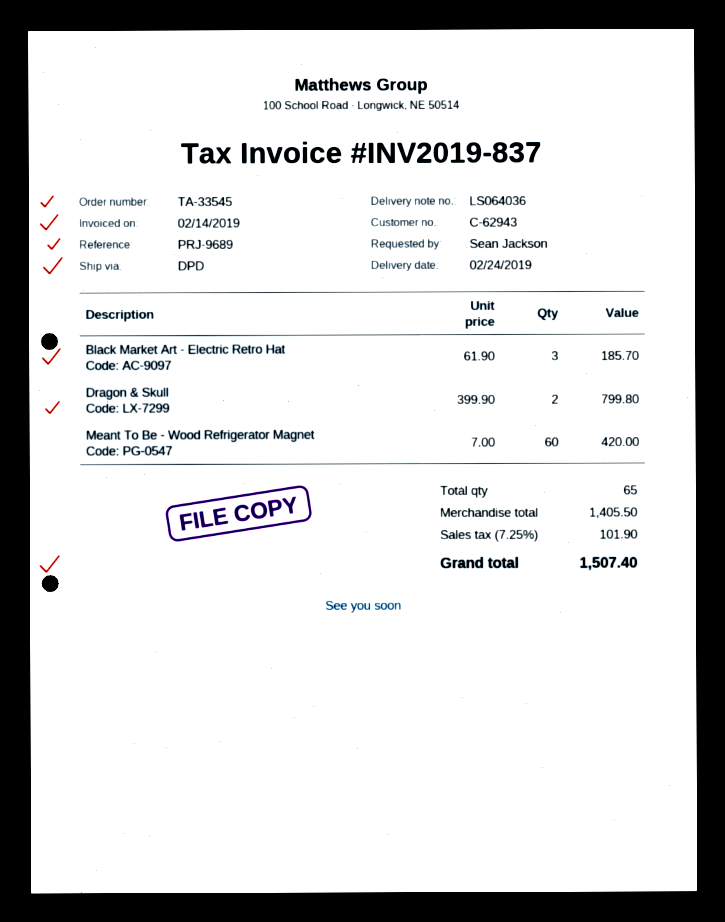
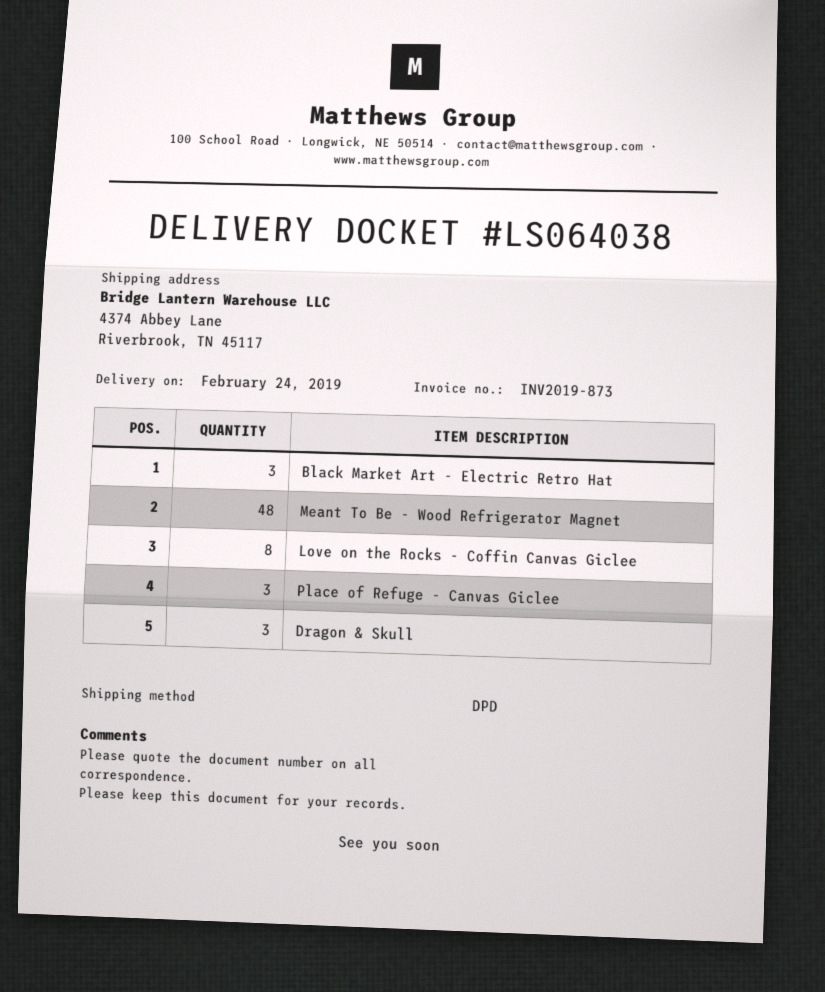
delivery note number: LS064036 -> LS064038
invoice number: INV2019-837 -> INV2019-873
Dragon & Skull: 2 -> 3
Meant To Be - Wood Refrigerator Magnet: 60 -> 48
Love on the Rocks - Coffin Canvas Giclee: none -> 8
Place of Refuge - Canvas Giclee: none -> 3

